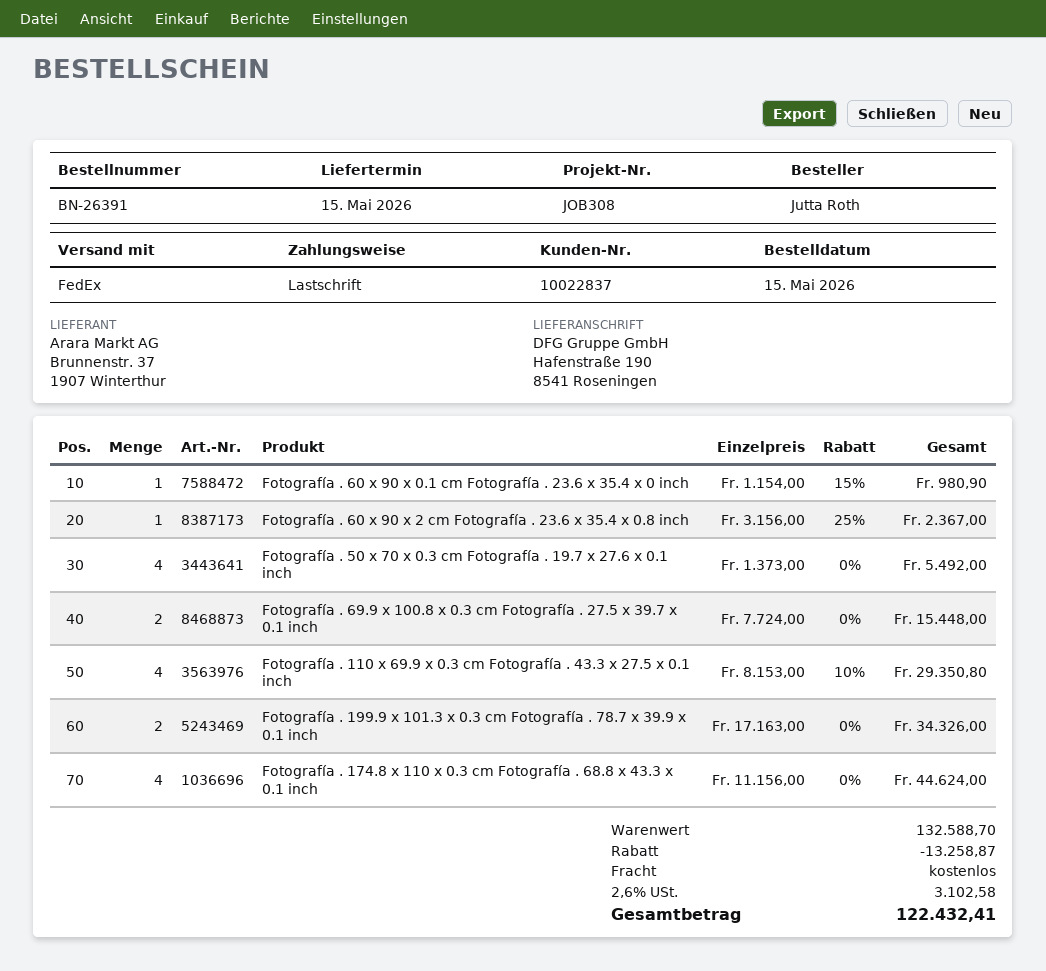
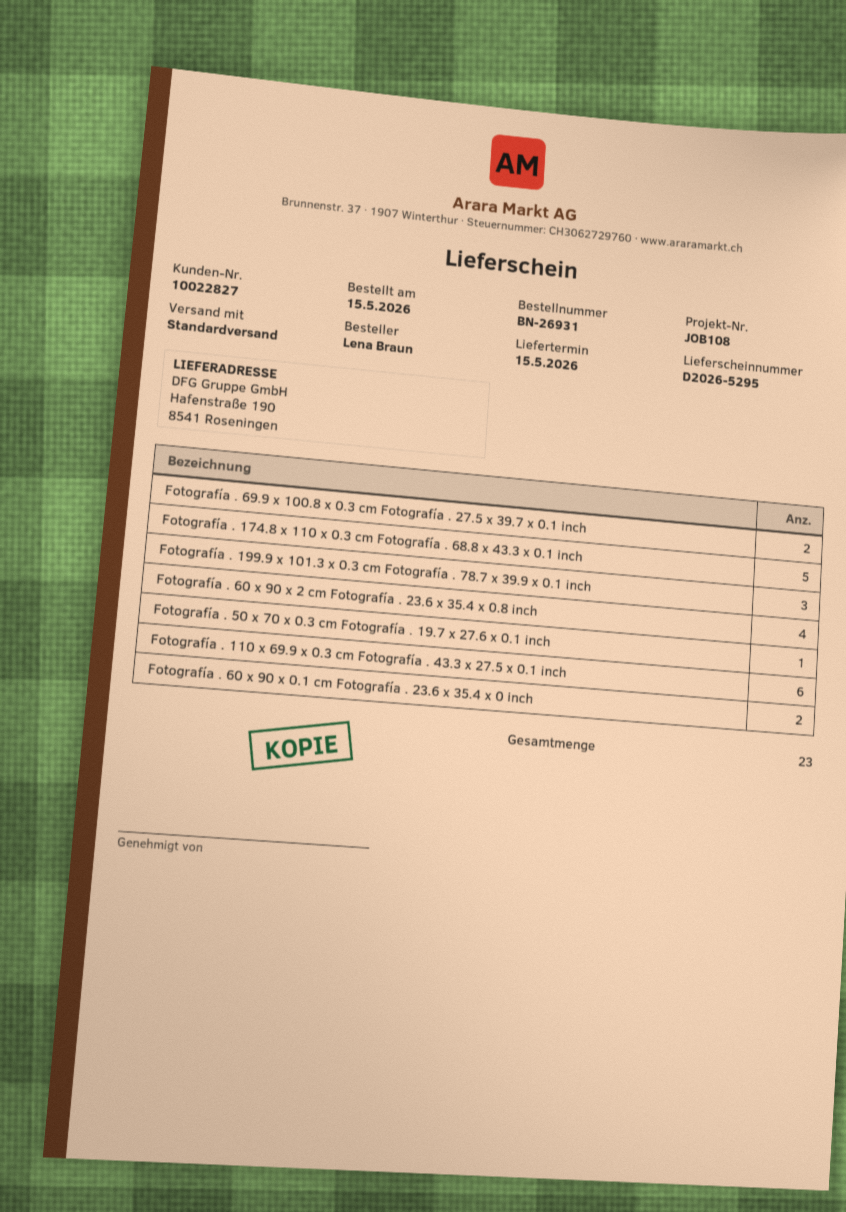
order number: BN-26391 -> BN-26931
customer number: 10022837 -> 10022827
reference: JOB308 -> JOB108
ordered by: Jutta Roth -> Lena Braun
shipping method: FedEx -> standard
Fotografía . 60 x 90 x 0.1 cm Fotografía . 23.6 x 35.4 x 0 inch: 1 -> 2
Fotografía . 60 x 90 x 2 cm Fotografía . 23.6 x 35.4 x 0.8 inch: 1 -> 4
Fotografía . 50 x 70 x 0.3 cm Fotografía . 19.7 x 27.6 x 0.1 inch: 4 -> 1
Fotografía . 110 x 69.9 x 0.3 cm Fotografía . 43.3 x 27.5 x 0.1 inch: 4 -> 6
Fotografía . 199.9 x 101.3 x 0.3 cm Fotografía . 78.7 x 39.9 x 0.1 inch: 2 -> 3
Fotografía . 174.8 x 110 x 0.3 cm Fotografía . 68.8 x 43.3 x 0.1 inch: 4 -> 5

